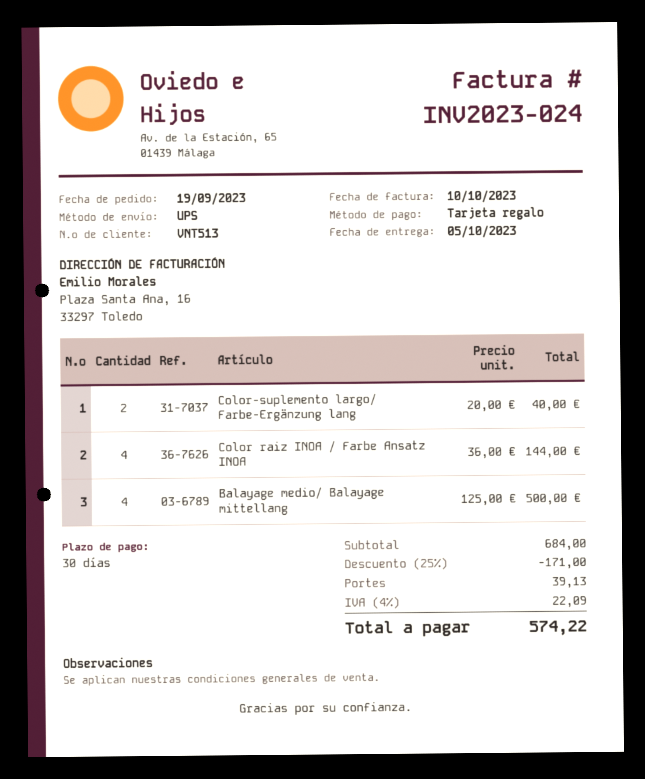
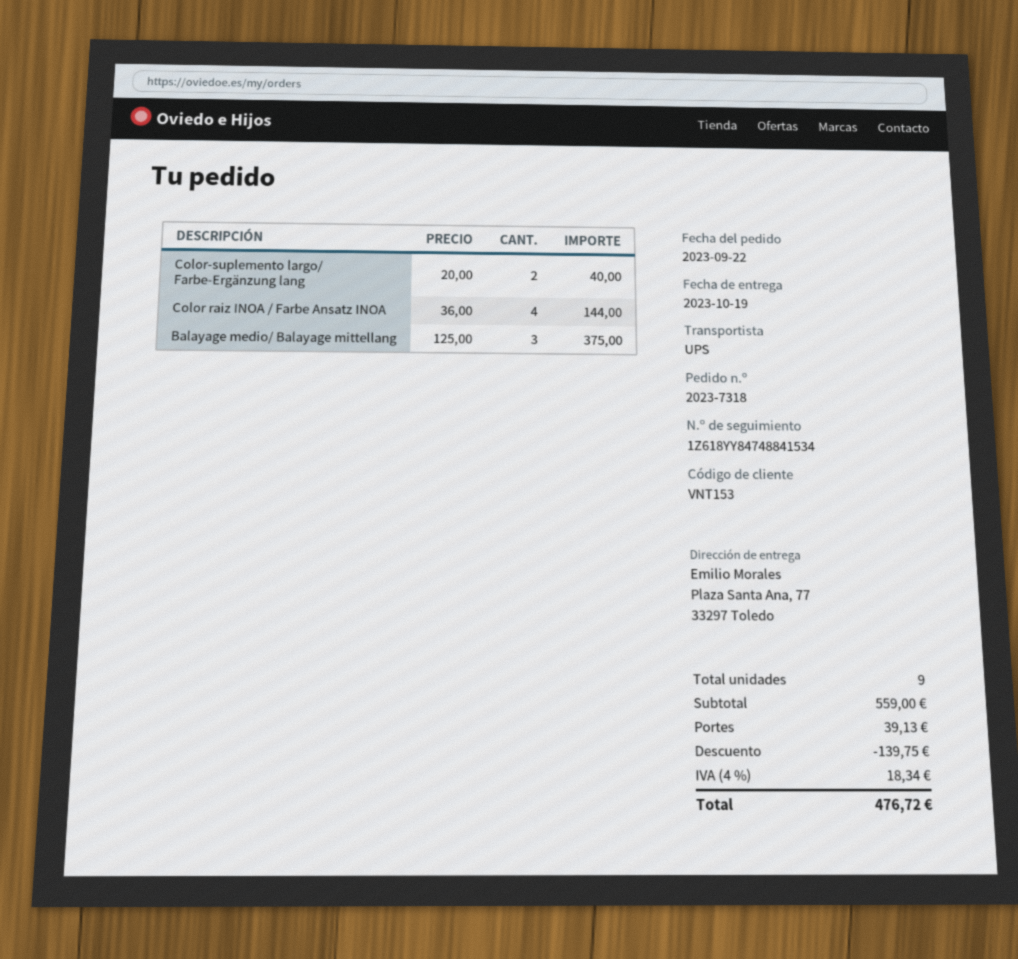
order date: 2023-09-19 -> 2023-09-22
delivery date: 2023-10-05 -> 2023-10-19
customer number: VNT513 -> VNT153
Balayage medio/ Balayage mittellang: 4 x 125.00 = 500.00 -> 3 x 125.00 = 375.00
subtotal: 684.00 -> 559.00
discount: 171.00 -> 139.75
tax: 4% = 22.09 -> 4% = 18.34
total: 574.22 -> 476.72

